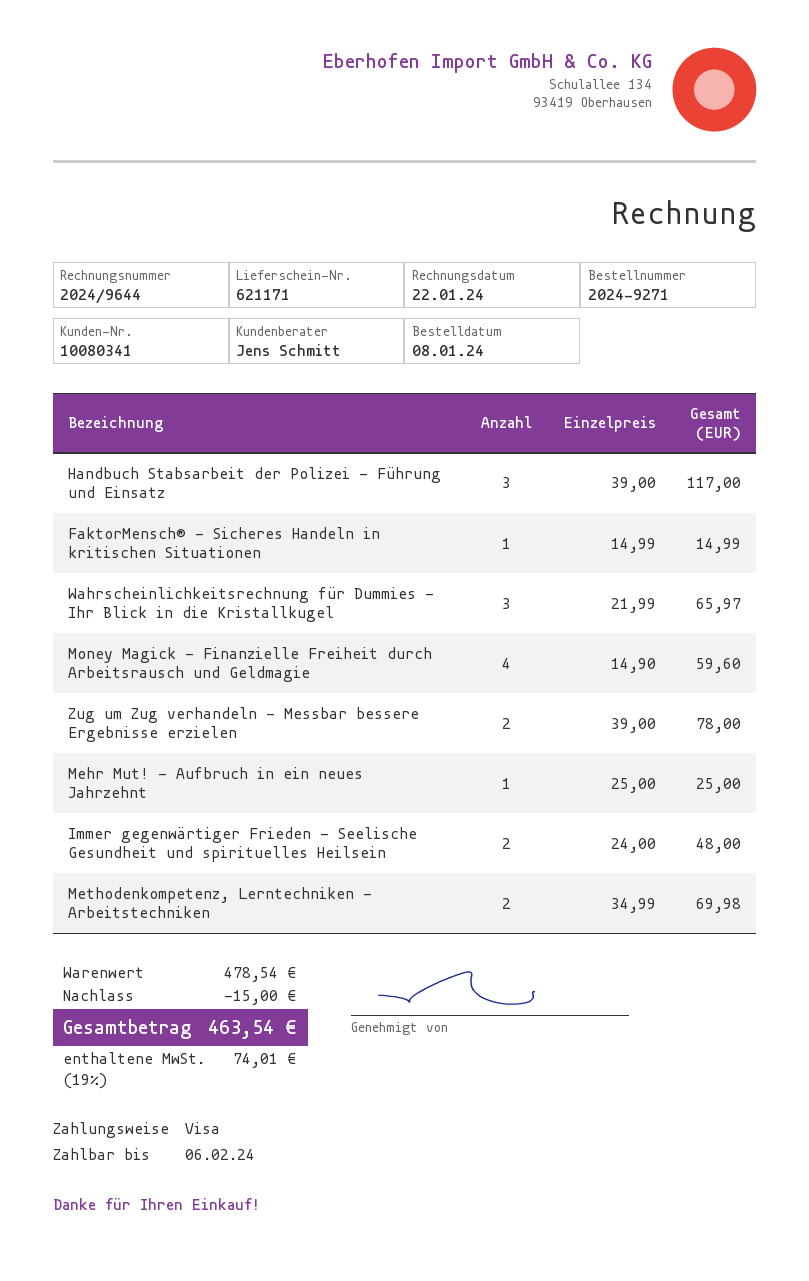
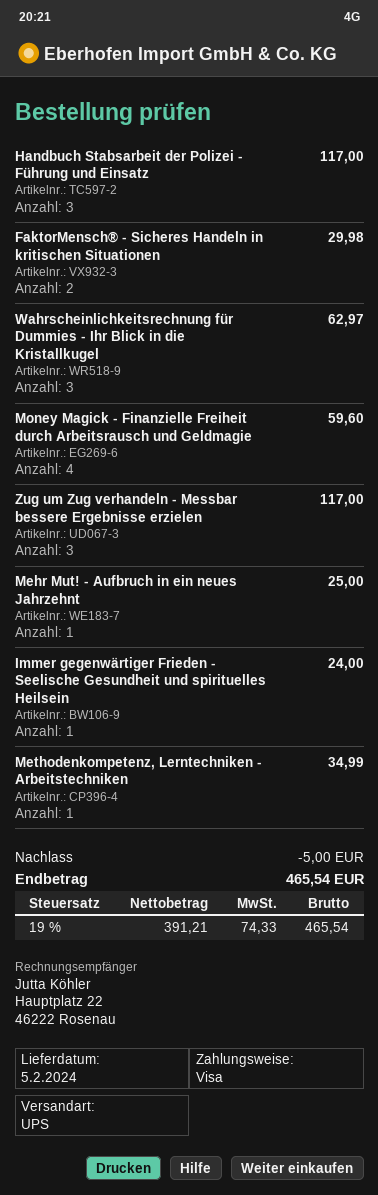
FaktorMensch® - Sicheres Handeln in kritischen Situationen: 1 for 14.99 -> 2 for 29.98
Wahrscheinlichkeitsrechnung für Dummies - Ihr Blick in die Kristallkugel: 3 for 65.97 -> 3 for 62.97
Zug um Zug verhandeln - Messbar bessere Ergebnisse erzielen: 2 for 78.00 -> 3 for 117.00
Immer gegenwärtiger Frieden - Seelische Gesundheit und spirituelles Heilsein: 2 for 48.00 -> 1 for 24.00
Methodenkompetenz, Lerntechniken - Arbeitstechniken: 2 for 69.98 -> 1 for 34.99
discount: 15.00 -> 5.00
tax: 19% = 74.01 -> 19% = 74.33
total: 463.54 -> 465.54

